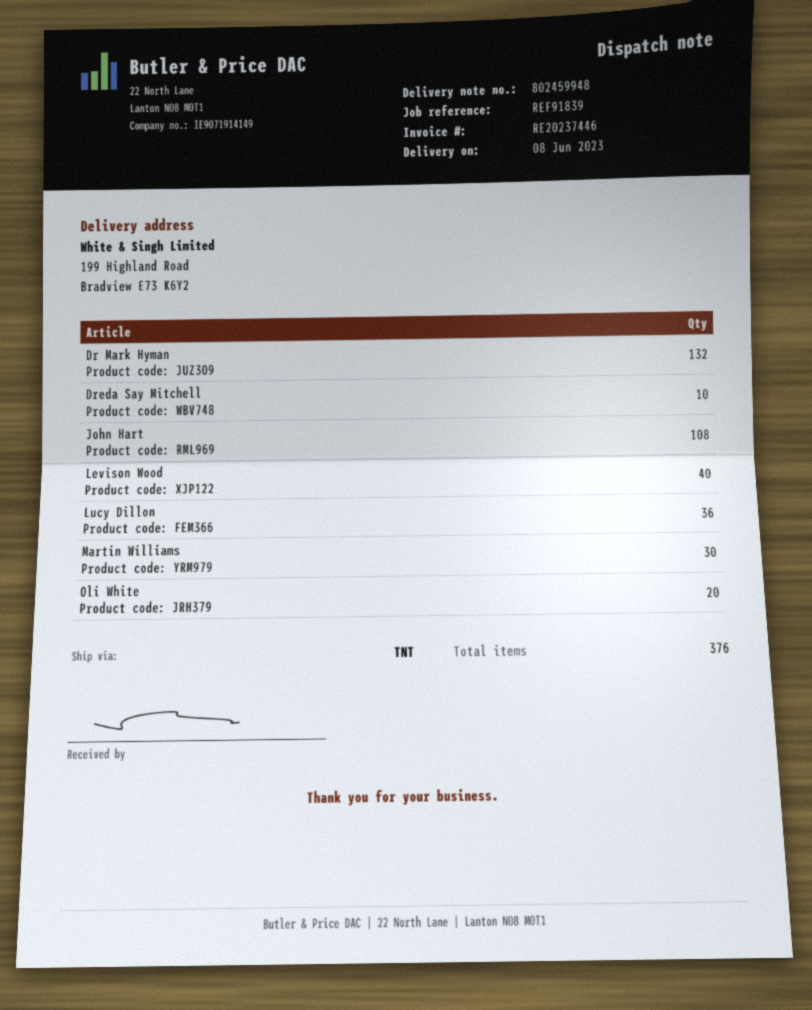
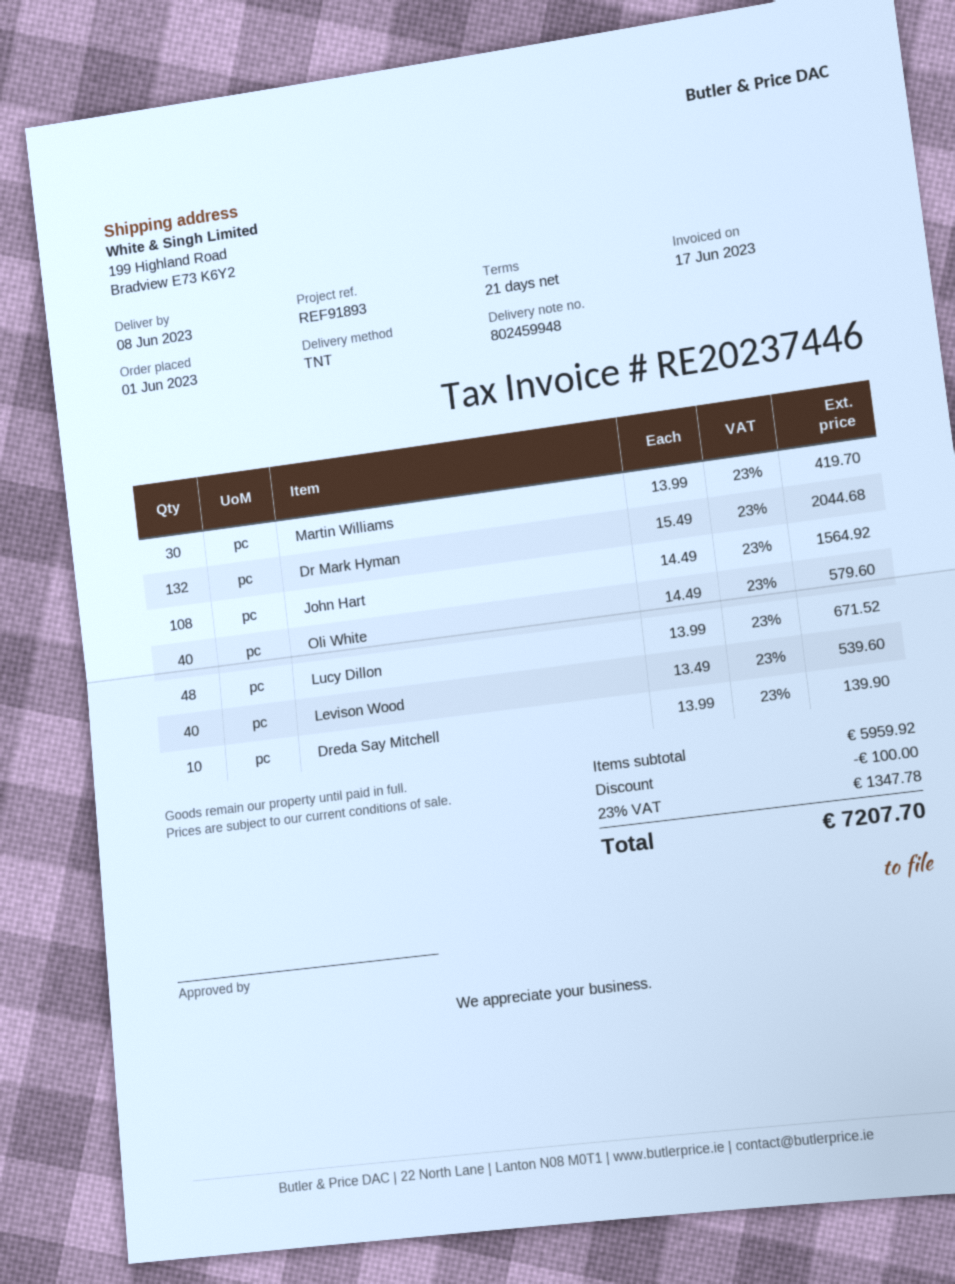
reference: REF91839 -> REF91893
Lucy Dillon: 36 -> 48
Oli White: 20 -> 40

